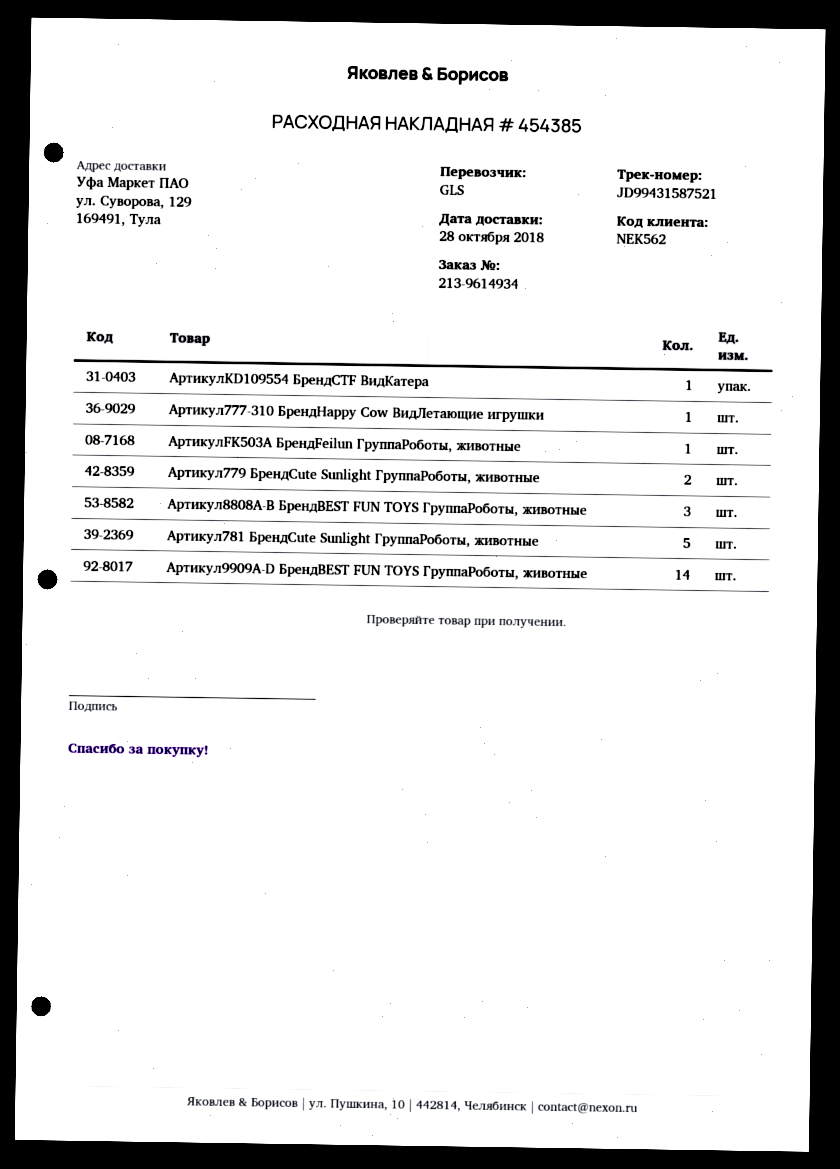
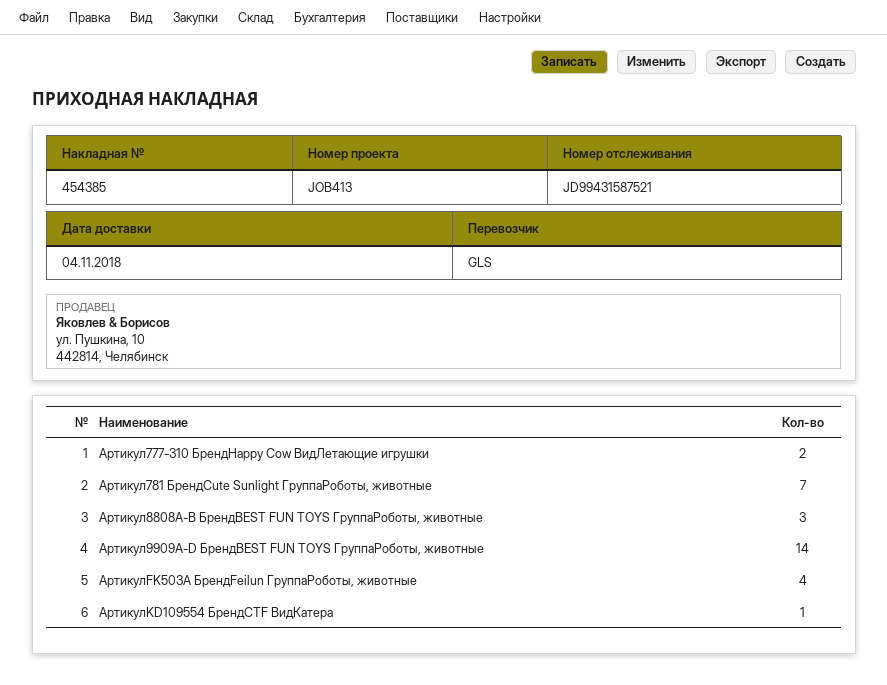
delivery date: 2018-10-28 -> 2018-11-04
Артикул777-310 БрендHappy Cow ВидЛетающие игрушки: 1 -> 2
АртикулFK503A БрендFeilun ГруппаРоботы, животные: 1 -> 4
Артикул779 БрендCute Sunlight ГруппаРоботы, животные: 2 -> none
Артикул781 БрендCute Sunlight ГруппаРоботы, животные: 5 -> 7

